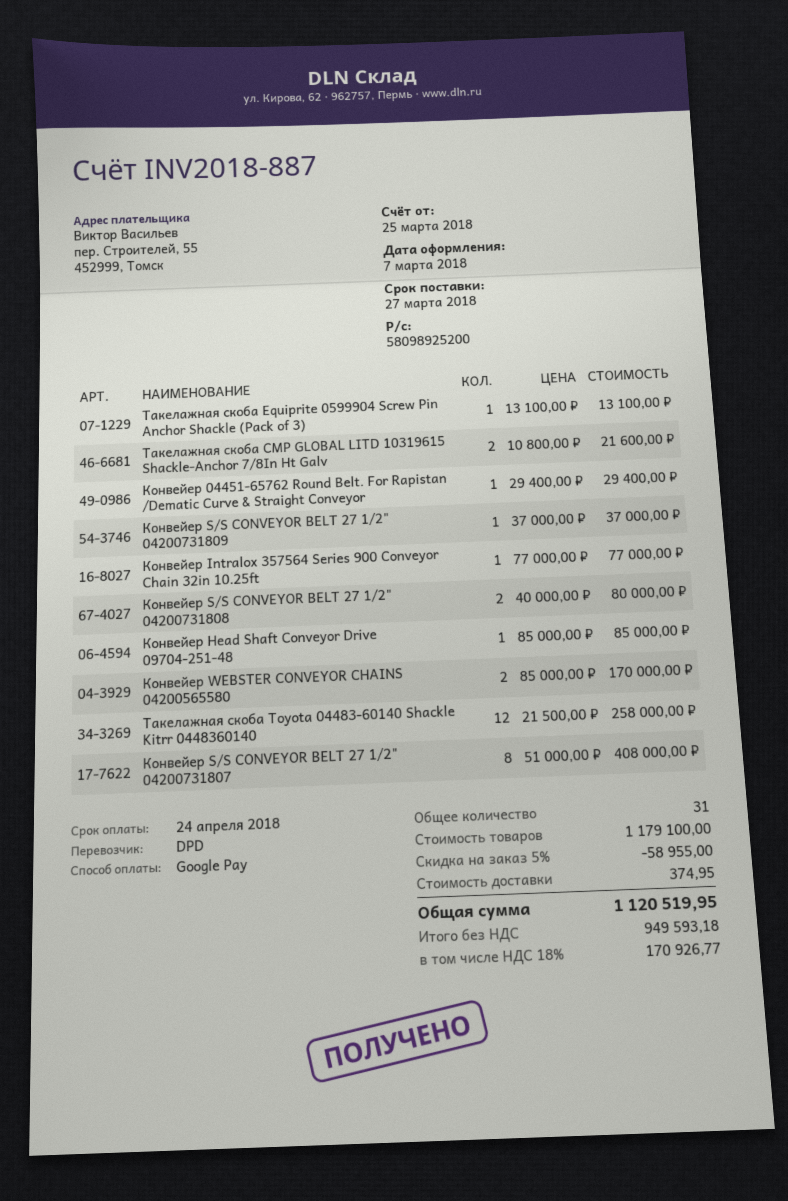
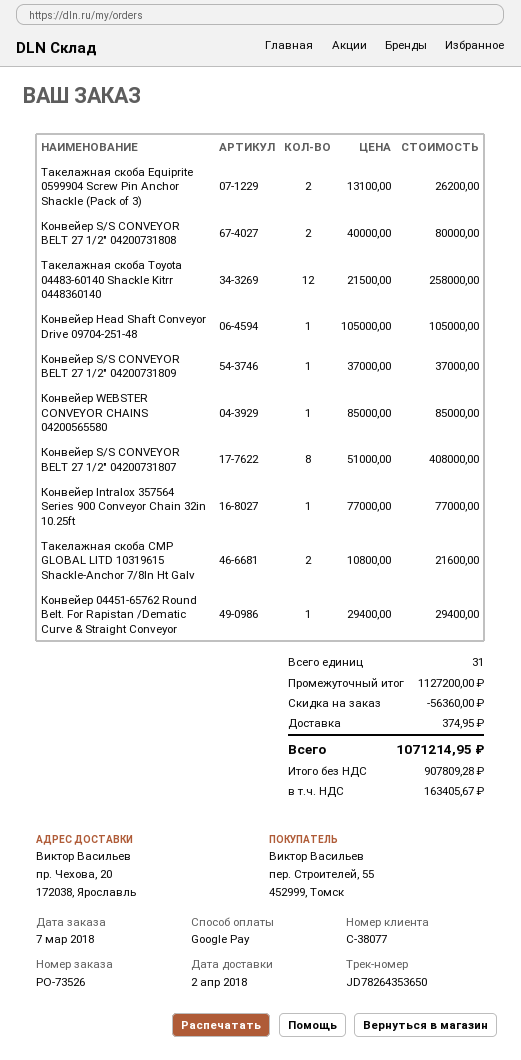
delivery date: 2018-03-27 -> 2018-04-02
Такелажная скоба Equiprite 0599904 Screw Pin Anchor Shackle (Pack of 3): 1 x 13100.00 = 13100.00 -> 2 x 13100.00 = 26200.00
Конвейер Head Shaft Conveyor Drive 09704-251-48: 1 x 85000.00 = 85000.00 -> 1 x 105000.00 = 105000.00
Конвейер WEBSTER CONVEYOR CHAINS 04200565580: 2 x 85000.00 = 170000.00 -> 1 x 85000.00 = 85000.00
subtotal: 1179100.00 -> 1127200.00
discount: 58955.00 -> 56360.00
net: 949593.18 -> 907809.28
tax: 170926.77 -> 163405.67
total: 1120519.95 -> 1071214.95

